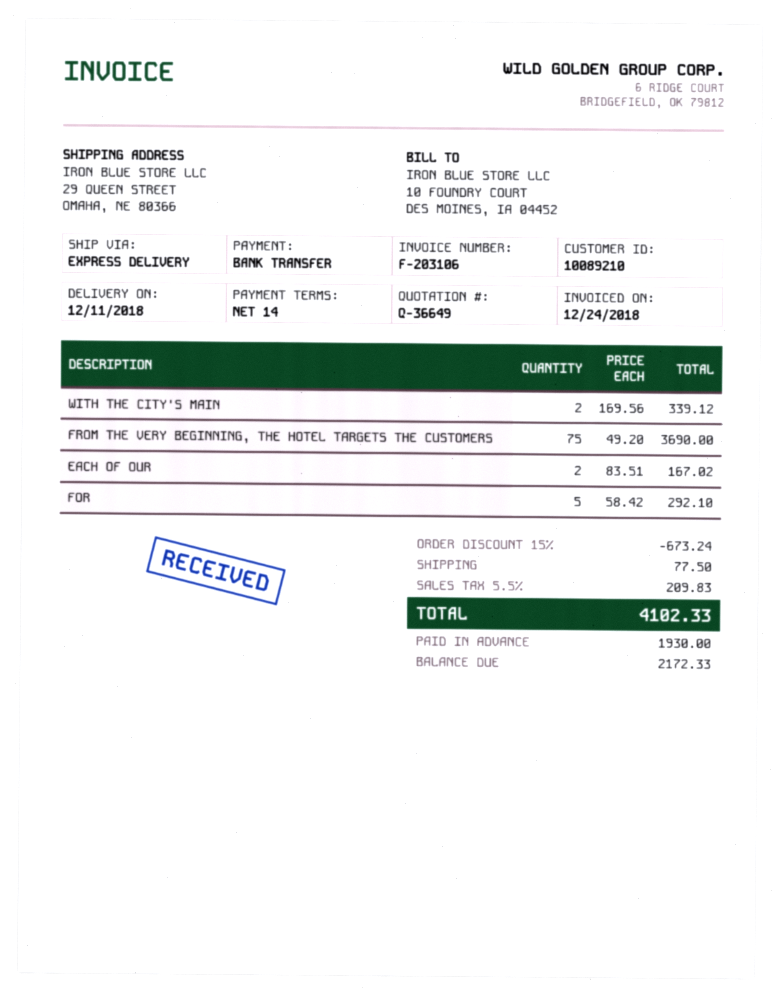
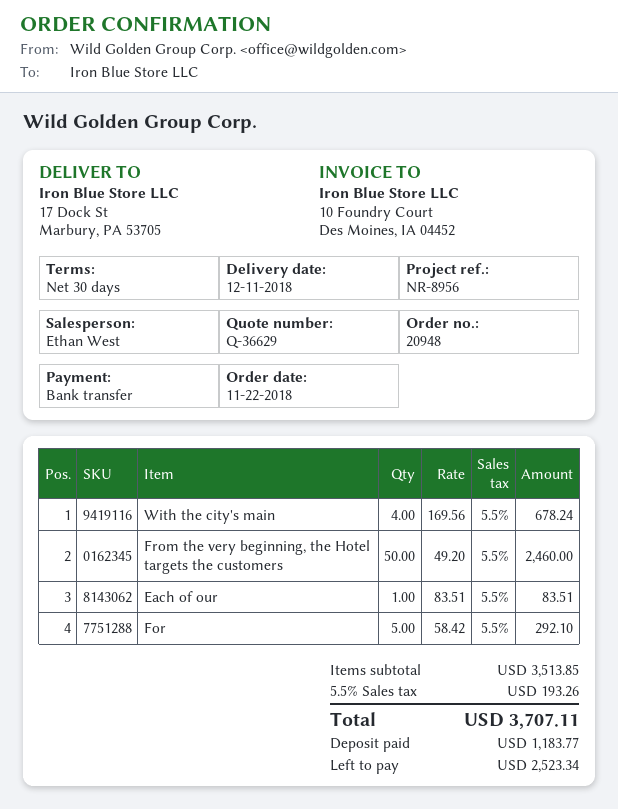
quote number: Q-36649 -> Q-36629
payment terms: 14 days -> 30 days
ship to: 29 QUEEN STREET, OMAHA, NE 80366 -> 17 Dock St, Marbury, PA 53705
WITH THE CITY'S MAIN: 2 x 169.56 = 339.12 -> 4 x 169.56 = 678.24
FROM THE VERY BEGINNING, THE HOTEL TARGETS THE CUSTOMERS: 75 x 49.20 = 3690.00 -> 50 x 49.20 = 2460.00
EACH OF OUR: 2 x 83.51 = 167.02 -> 1 x 83.51 = 83.51
discount: 15% = 673.24 -> none
shipping: 77.50 -> none
tax: 5.5% = 209.83 -> 5.5% = 193.26
total: 4102.33 -> 3707.11
deposit: 1930.00 -> 1183.77
balance: 2172.33 -> 2523.34

